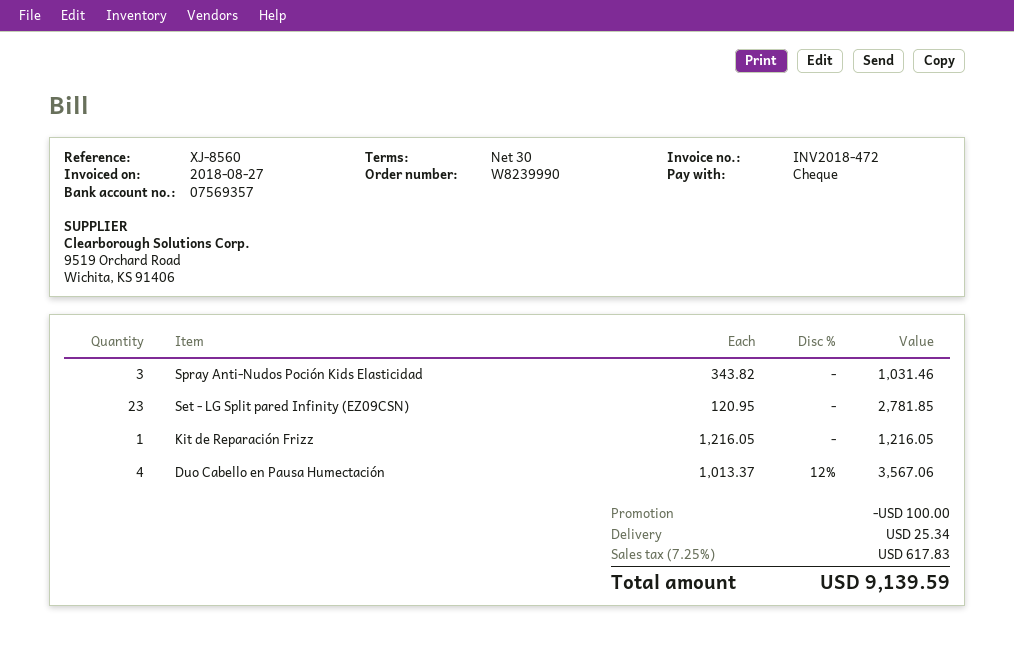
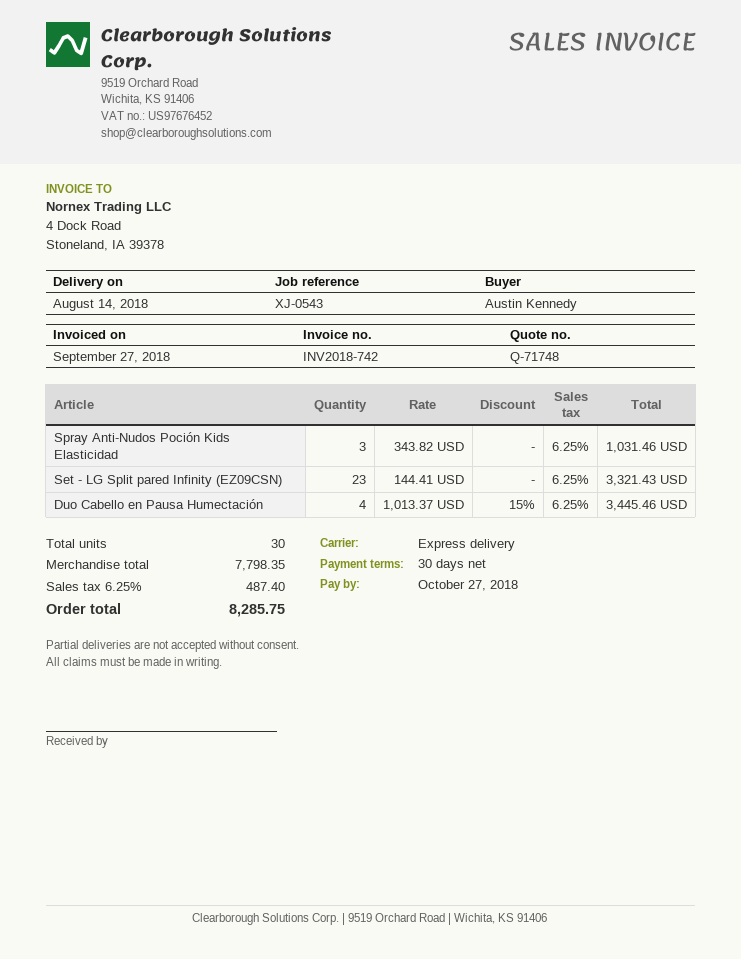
invoice number: INV2018-472 -> INV2018-742
invoice date: 2018-08-27 -> 2018-09-27
reference: XJ-8560 -> XJ-0543
Set - LG Split pared Infinity (EZ09CSN): 23 x 120.95 = 2781.85 -> 23 x 144.41 = 3321.43
Kit de Reparación Frizz: 1 x 1216.05 = 1216.05 -> none
Duo Cabello en Pausa Humectación: 4 x 1013.37 - 12% = 3567.06 -> 4 x 1013.37 - 15% = 3445.46
discount: 100.00 -> none
shipping: 25.34 -> none
tax: 7.25% = 617.83 -> 6.25% = 487.40
total: 9139.59 -> 8285.75

